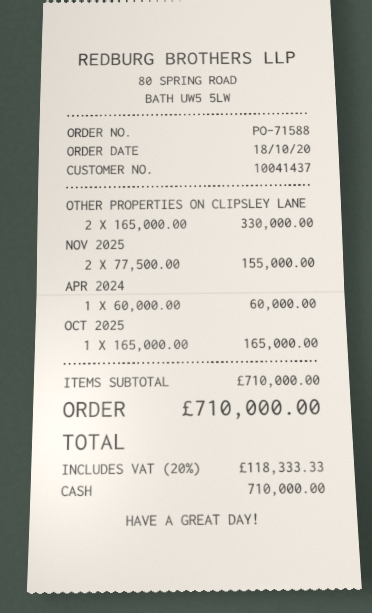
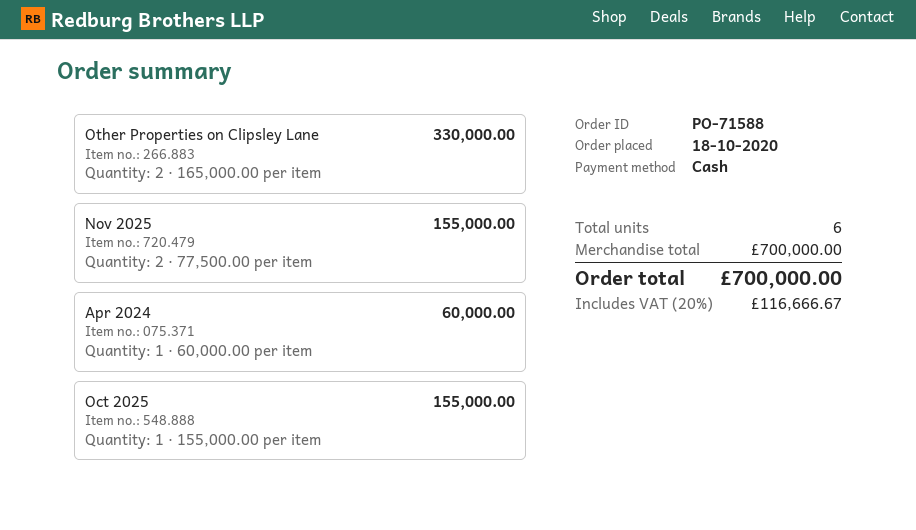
OCT 2025: 1 x 165000.00 = 165000.00 -> 1 x 155000.00 = 155000.00
subtotal: 710000.00 -> 700000.00
tax: 20% = 118333.33 -> 20% = 116666.67
total: 710000.00 -> 700000.00

